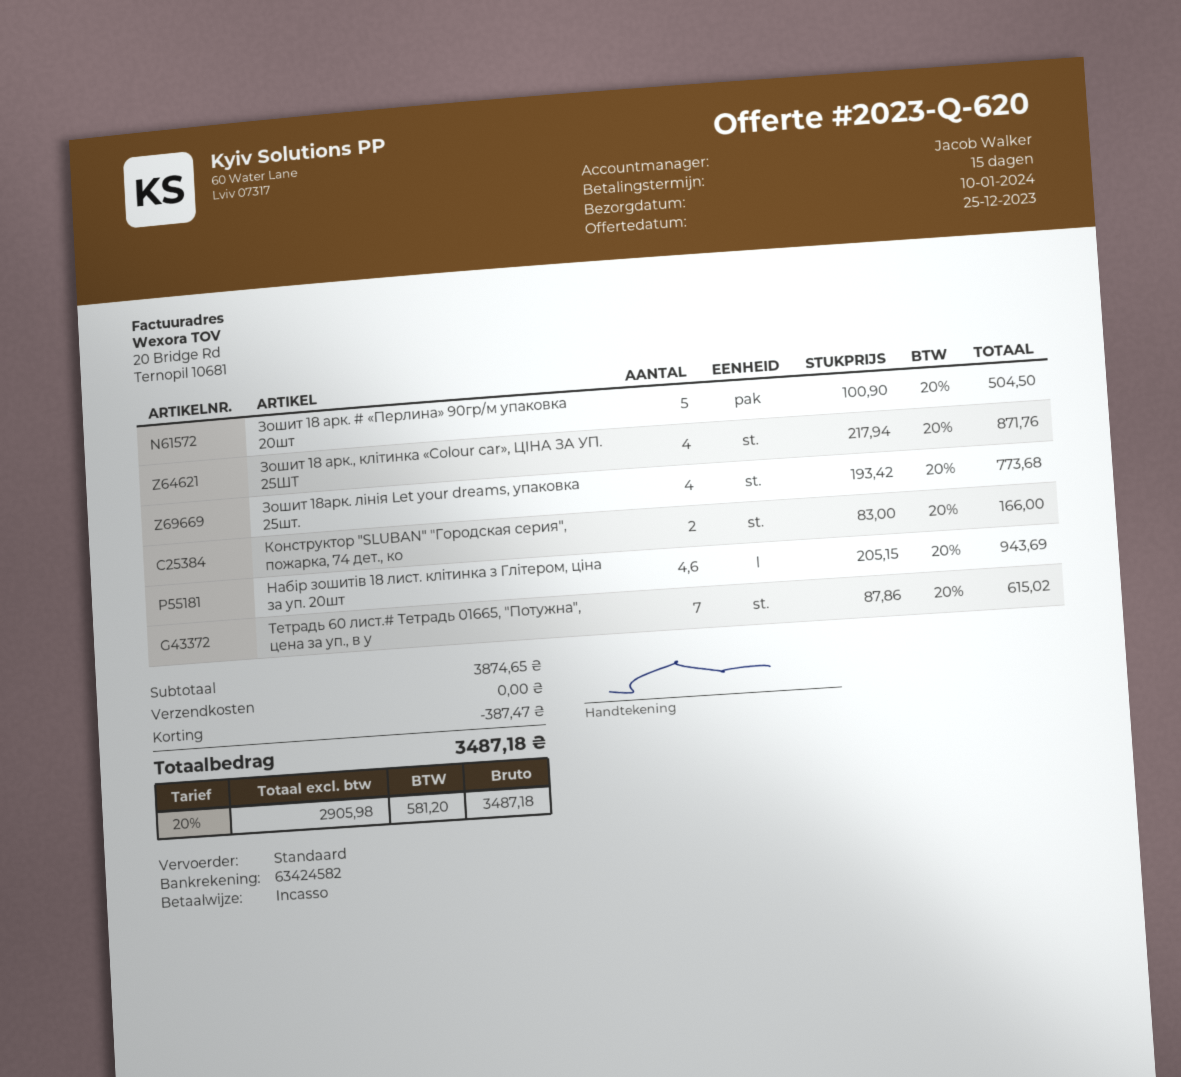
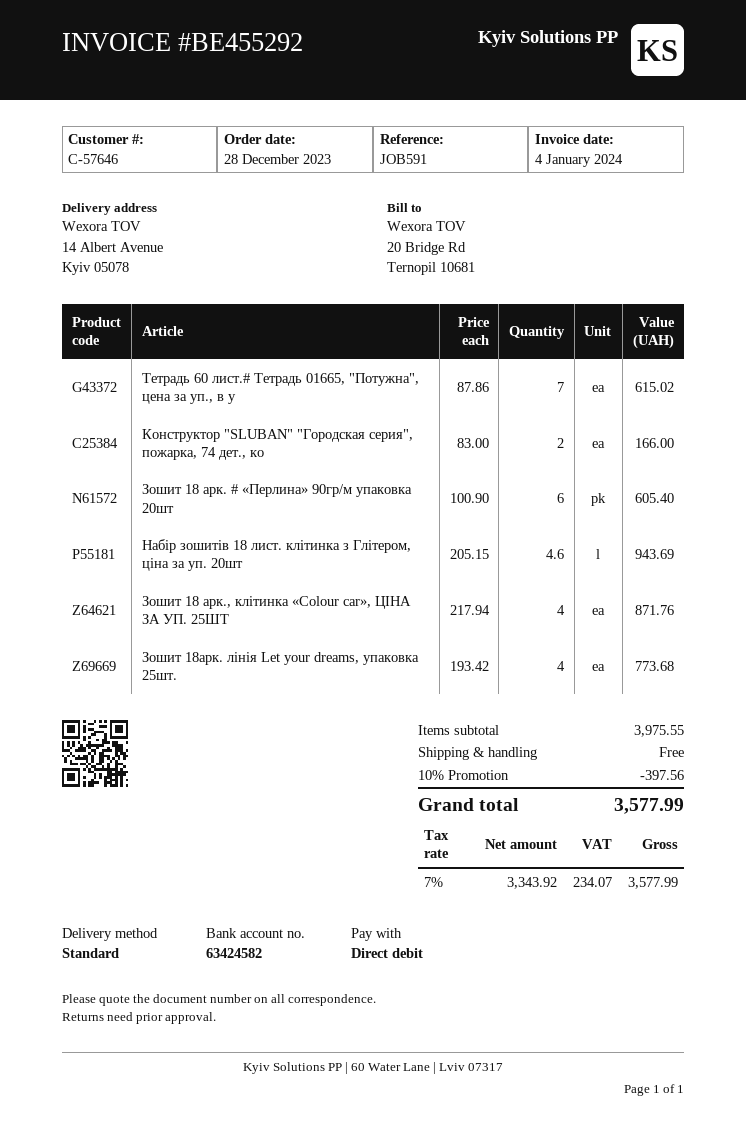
Зошит 18 арк. # «Перлина» 90гр/м упаковка 20шт: 5 x 100.90 = 504.50 -> 6 x 100.90 = 605.40
subtotal: 3874.65 -> 3975.55
discount: 387.47 -> 397.56
net: 2905.98 -> 3343.92
tax: 20% = 581.20 -> 7% = 234.07
total: 3487.18 -> 3577.99

